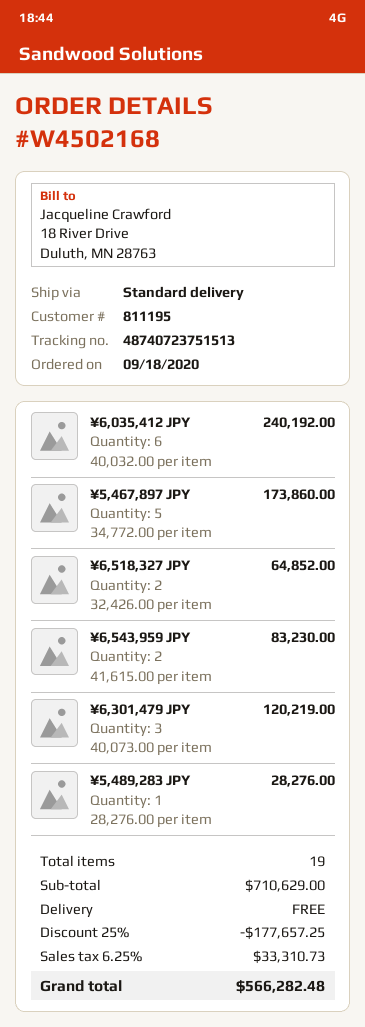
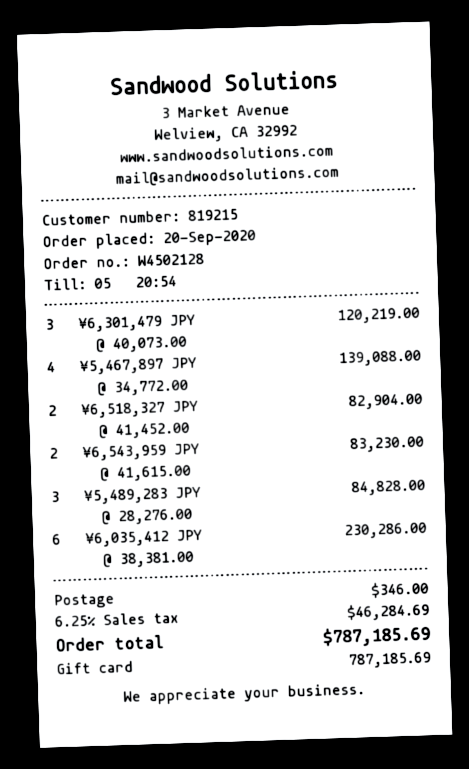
order number: W4502168 -> W4502128
order date: 2020-09-18 -> 2020-09-20
customer number: 811195 -> 819215
¥6,035,412 JPY: 6 x 40032.00 = 240192.00 -> 6 x 38381.00 = 230286.00
¥5,467,897 JPY: 5 x 34772.00 = 173860.00 -> 4 x 34772.00 = 139088.00
¥6,518,327 JPY: 2 x 32426.00 = 64852.00 -> 2 x 41452.00 = 82904.00
¥5,489,283 JPY: 1 x 28276.00 = 28276.00 -> 3 x 28276.00 = 84828.00
discount: 25% = 177657.25 -> none
shipping: 0.00 -> 346.00
tax: 6.25% = 33310.73 -> 6.25% = 46284.69
total: 566282.48 -> 787185.69

